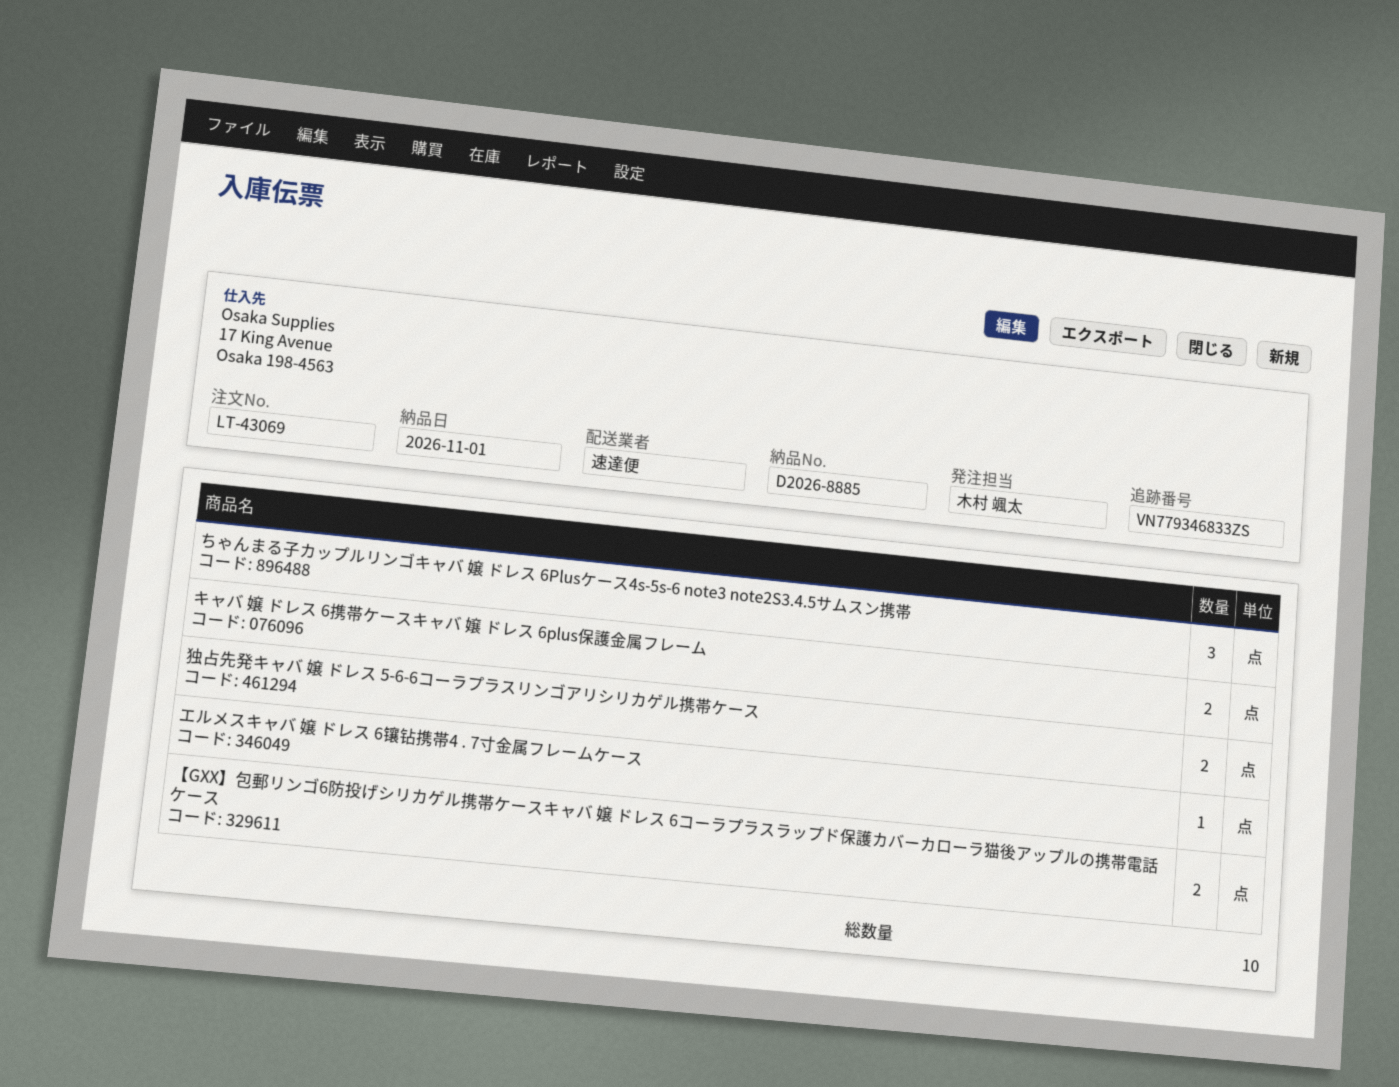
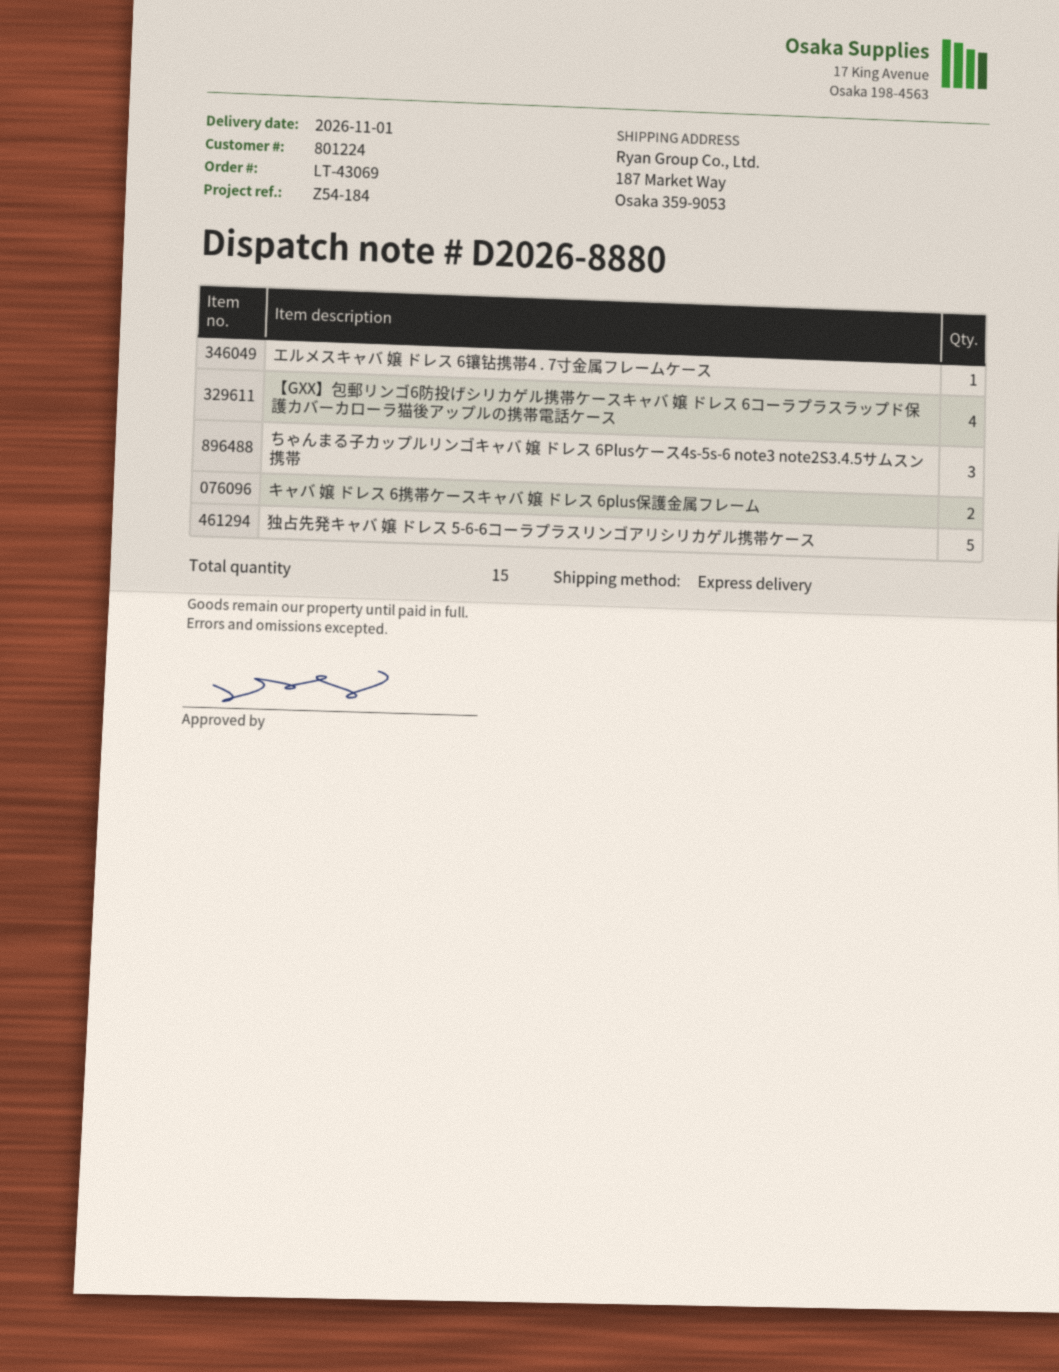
delivery note number: D2026-8885 -> D2026-8880
独占先発キャバ 嬢 ドレス 5-6-6コーラプラスリンゴアリシリカゲル携帯ケース: 2 -> 5
【GXX】包郵リンゴ6防投げシリカゲル携帯ケースキャバ 嬢 ドレス 6コーラプラスラップド保護カバーカローラ猫後アップルの携帯電話ケース: 2 -> 4
total quantity: 10 -> 15

